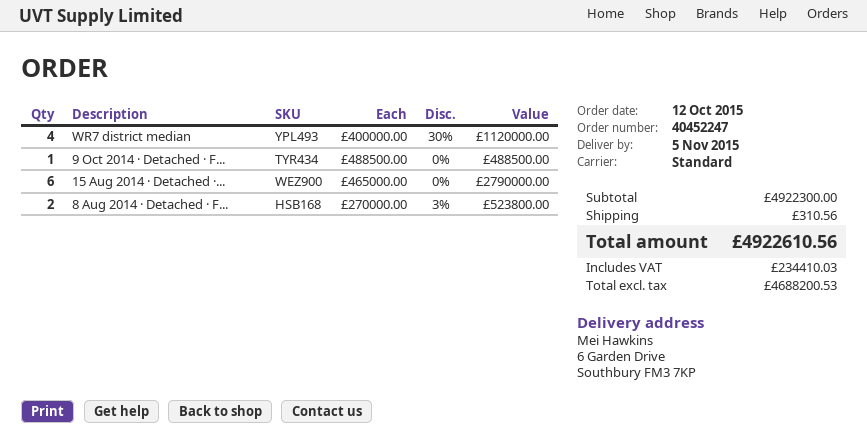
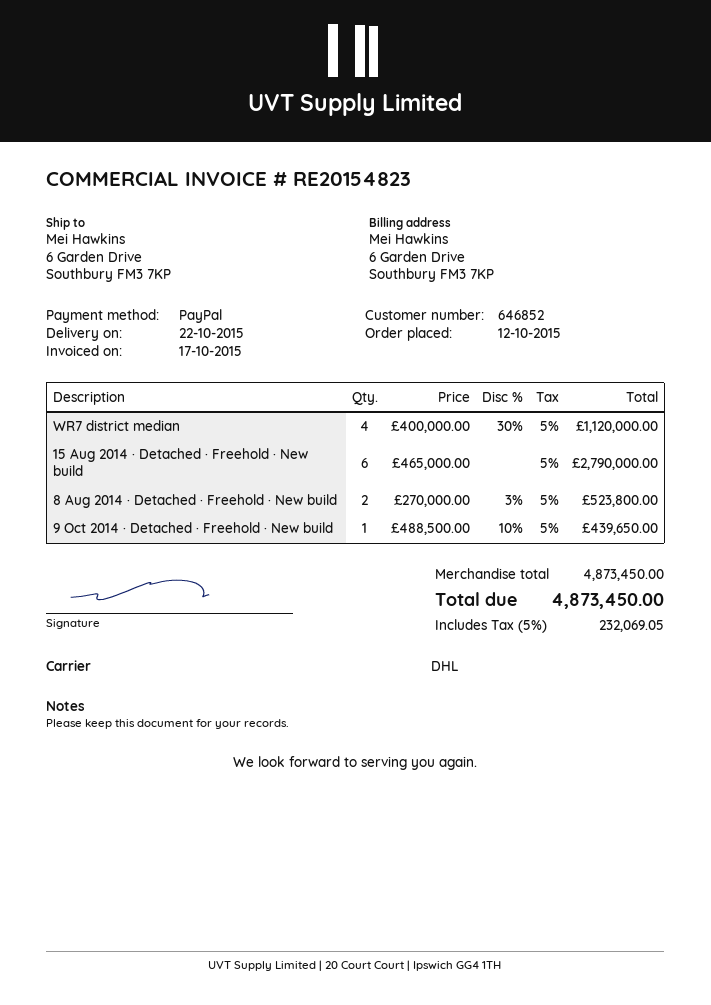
delivery date: 2015-11-05 -> 2015-10-22
shipping method: standard -> DHL
9 Oct 2014 · Detached · F...: 1 x 488500.00 = 488500.00 -> 1 x 488500.00 - 10% = 439650.00
subtotal: 4922300.00 -> 4873450.00
shipping: 310.56 -> none
tax: 234410.03 -> 232069.05
total: 4922610.56 -> 4873450.00

